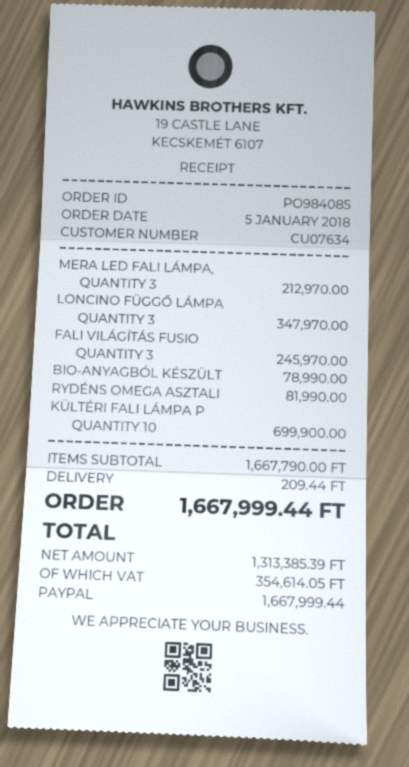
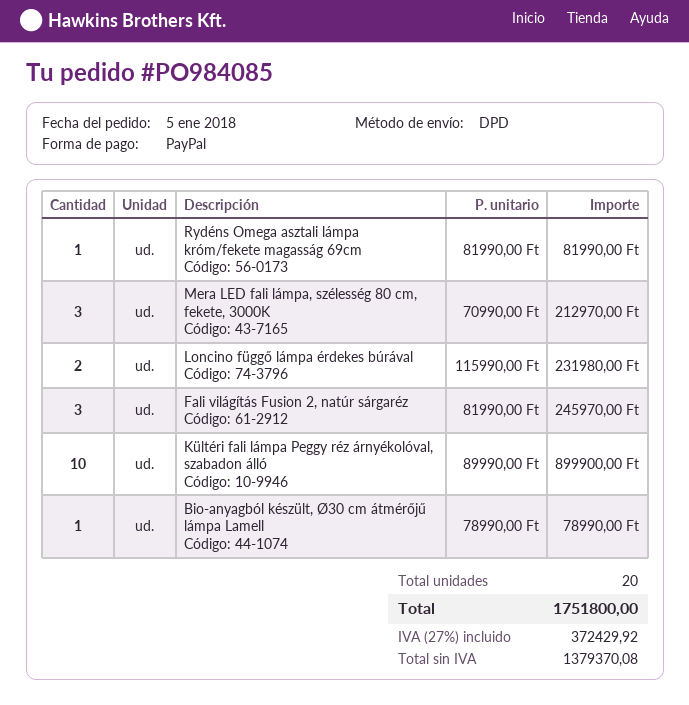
LONCINO FÜGGŐ LÁMPA: 3 for 347970.00 -> 2 for 231980.00
KÜLTÉRI FALI LÁMPA P: 10 for 699900.00 -> 10 for 899900.00
shipping: 209.44 -> none
net: 1313385.39 -> 1379370.08
tax: 354614.05 -> 372429.92
total: 1667999.44 -> 1751800.00

